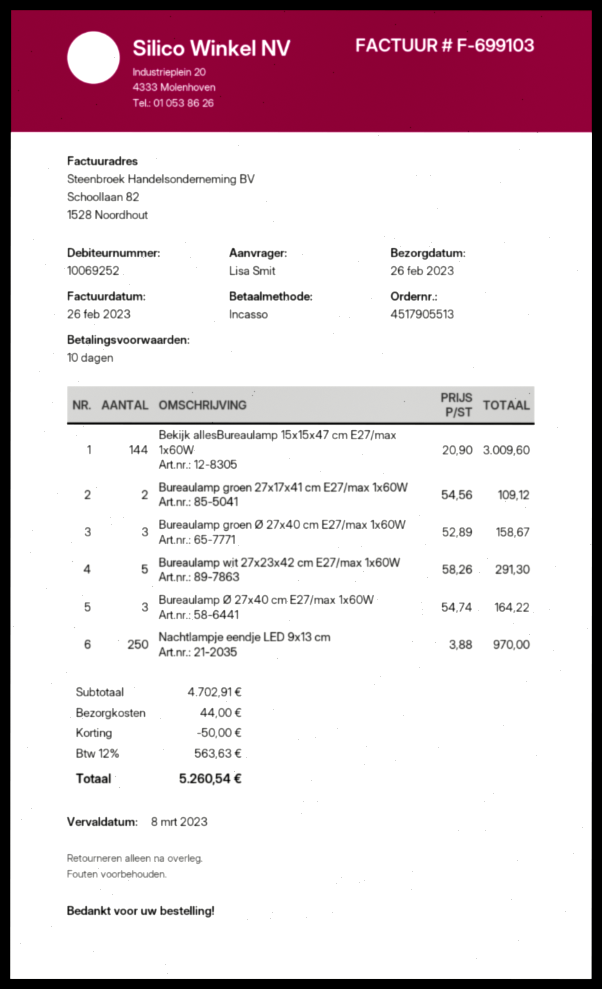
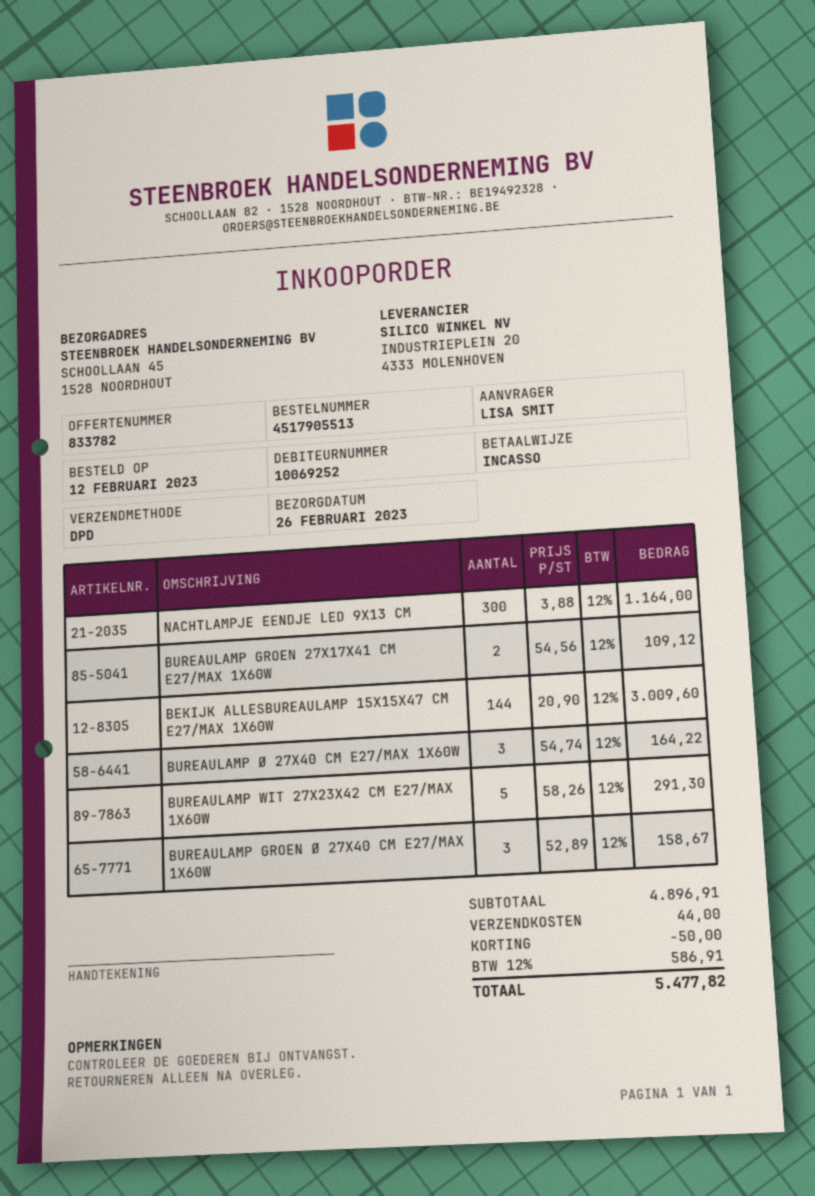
Nachtlampje eendje LED 9x13 cm: 250 x 3.88 = 970.00 -> 300 x 3.88 = 1164.00
subtotal: 4702.91 -> 4896.91
tax: 12% = 563.63 -> 12% = 586.91
total: 5260.54 -> 5477.82

